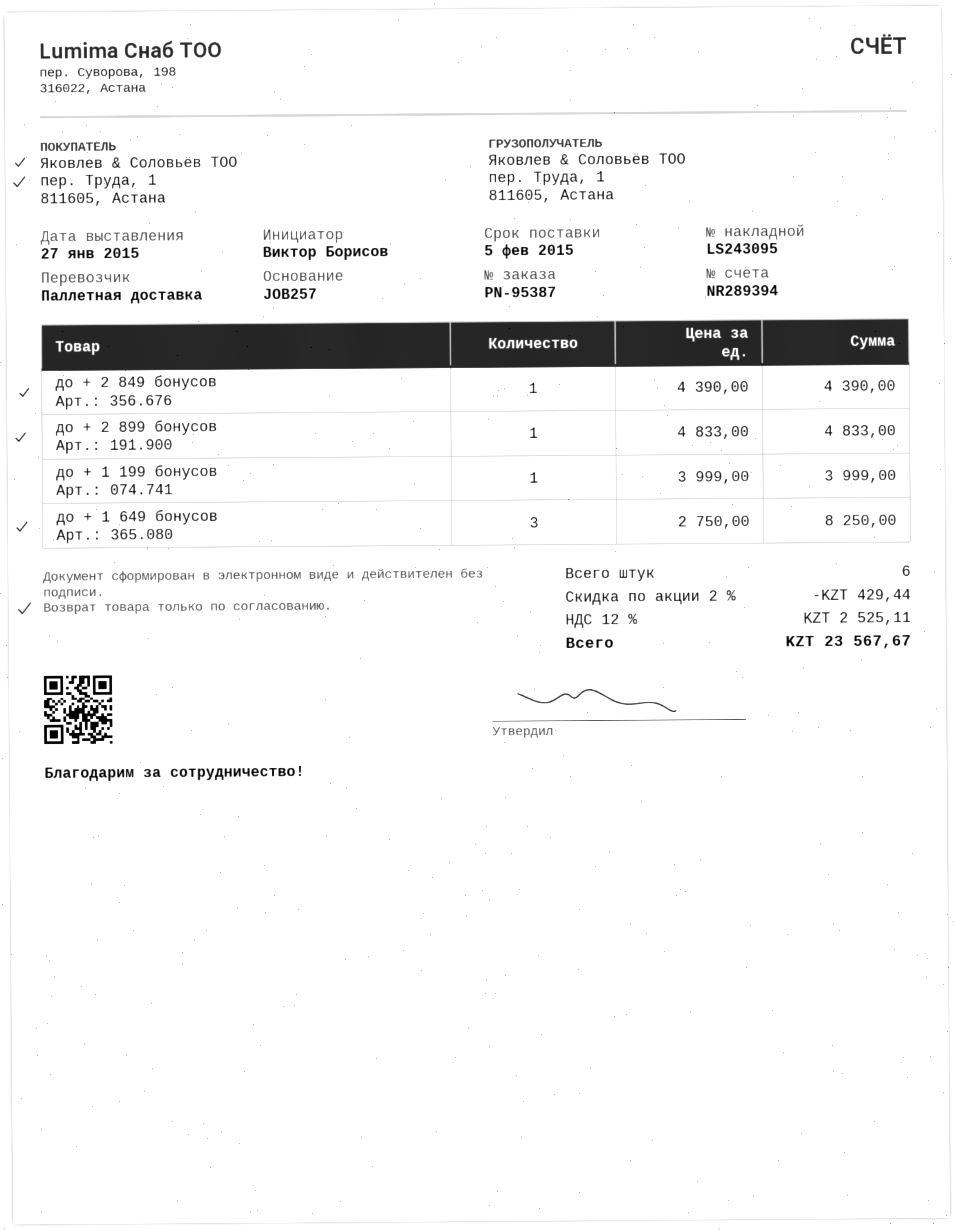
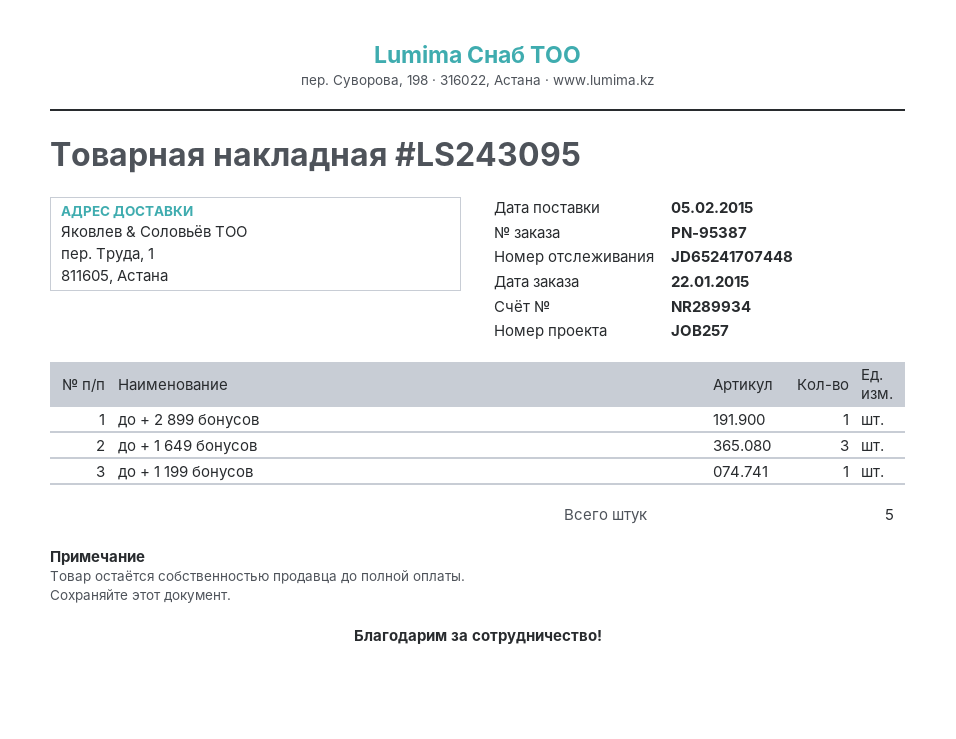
invoice number: NR289394 -> NR289934
до + 2 849 бонусов: 1 -> none
total quantity: 6 -> 5

